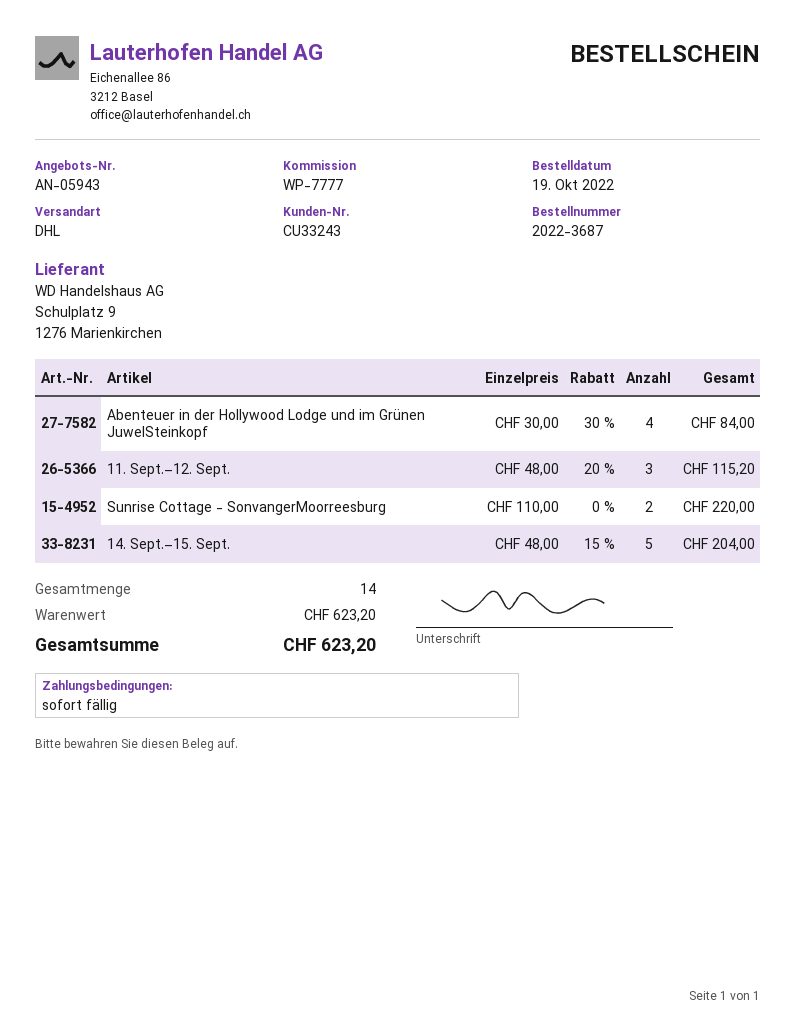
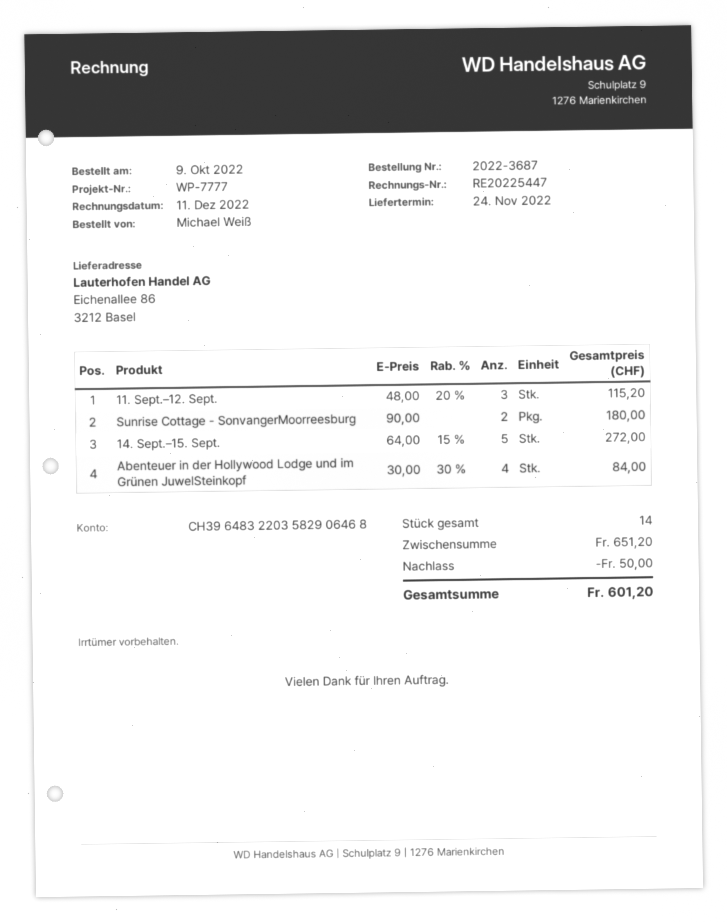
order date: 2022-10-19 -> 2022-10-09
Sunrise Cottage - SonvangerMoorreesburg: 2 x 110.00 = 220.00 -> 2 x 90.00 = 180.00
14. Sept.–15. Sept.: 5 x 48.00 - 15% = 204.00 -> 5 x 64.00 - 15% = 272.00
subtotal: 623.20 -> 651.20
discount: none -> 50.00
total: 623.20 -> 601.20

